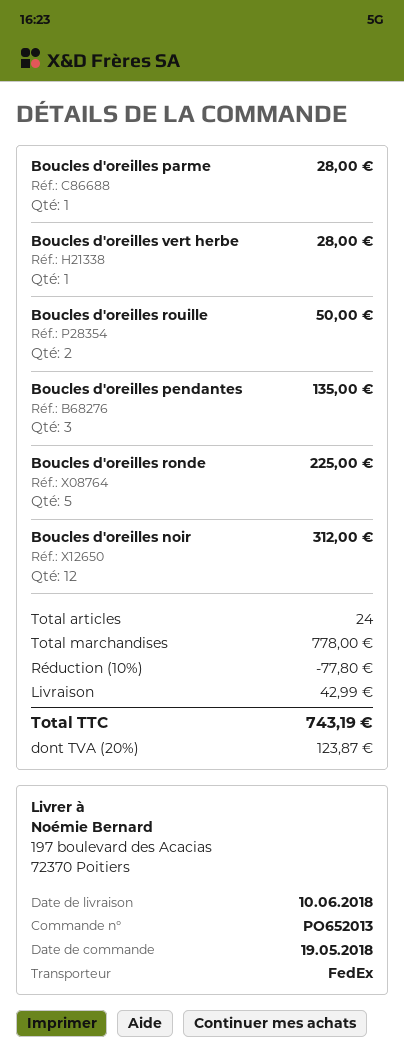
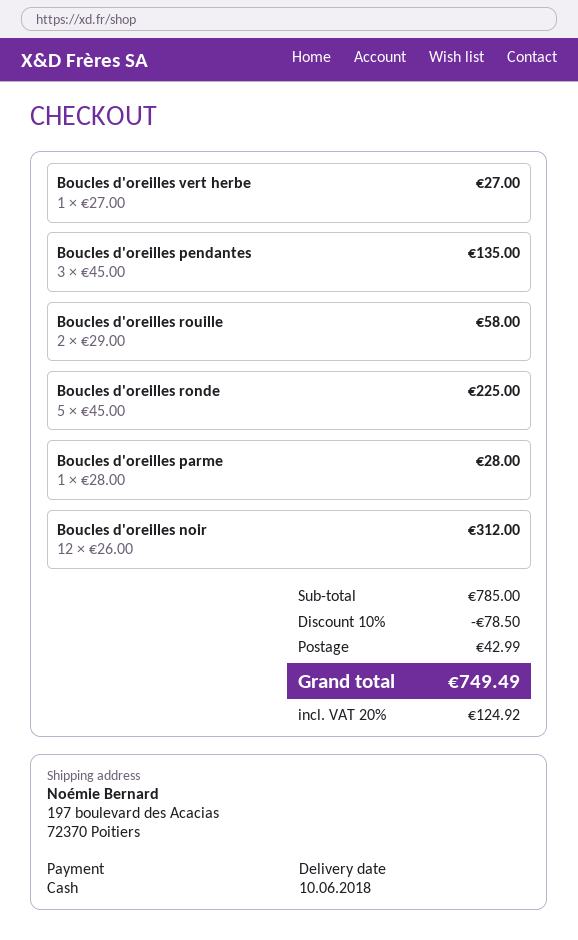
Boucles d'oreilles vert herbe: 1 for 28.00 -> 1 for 27.00
Boucles d'oreilles rouille: 2 for 50.00 -> 2 for 58.00
subtotal: 778.00 -> 785.00
discount: 10% = 77.80 -> 10% = 78.50
tax: 20% = 123.87 -> 20% = 124.92
total: 743.19 -> 749.49

